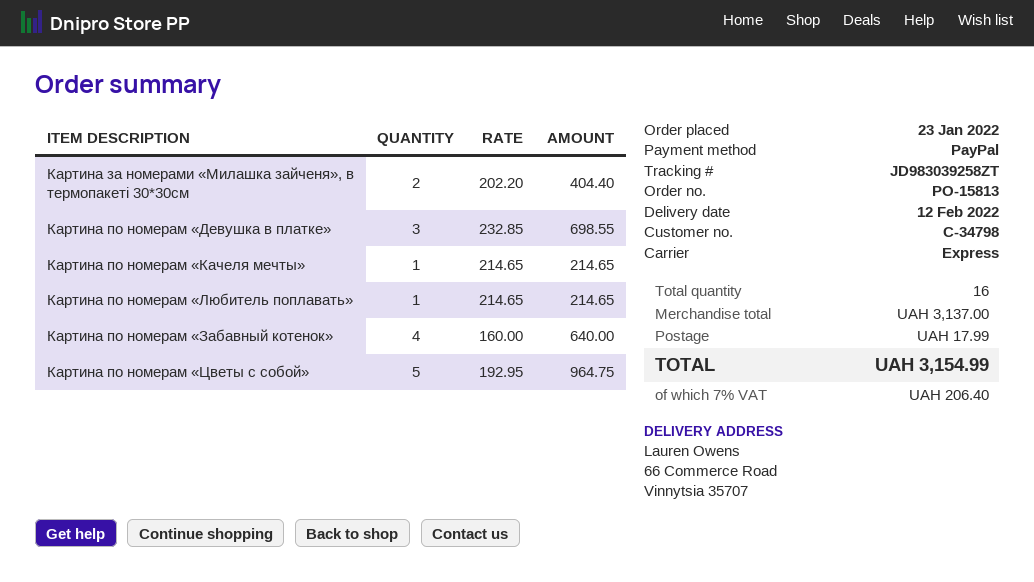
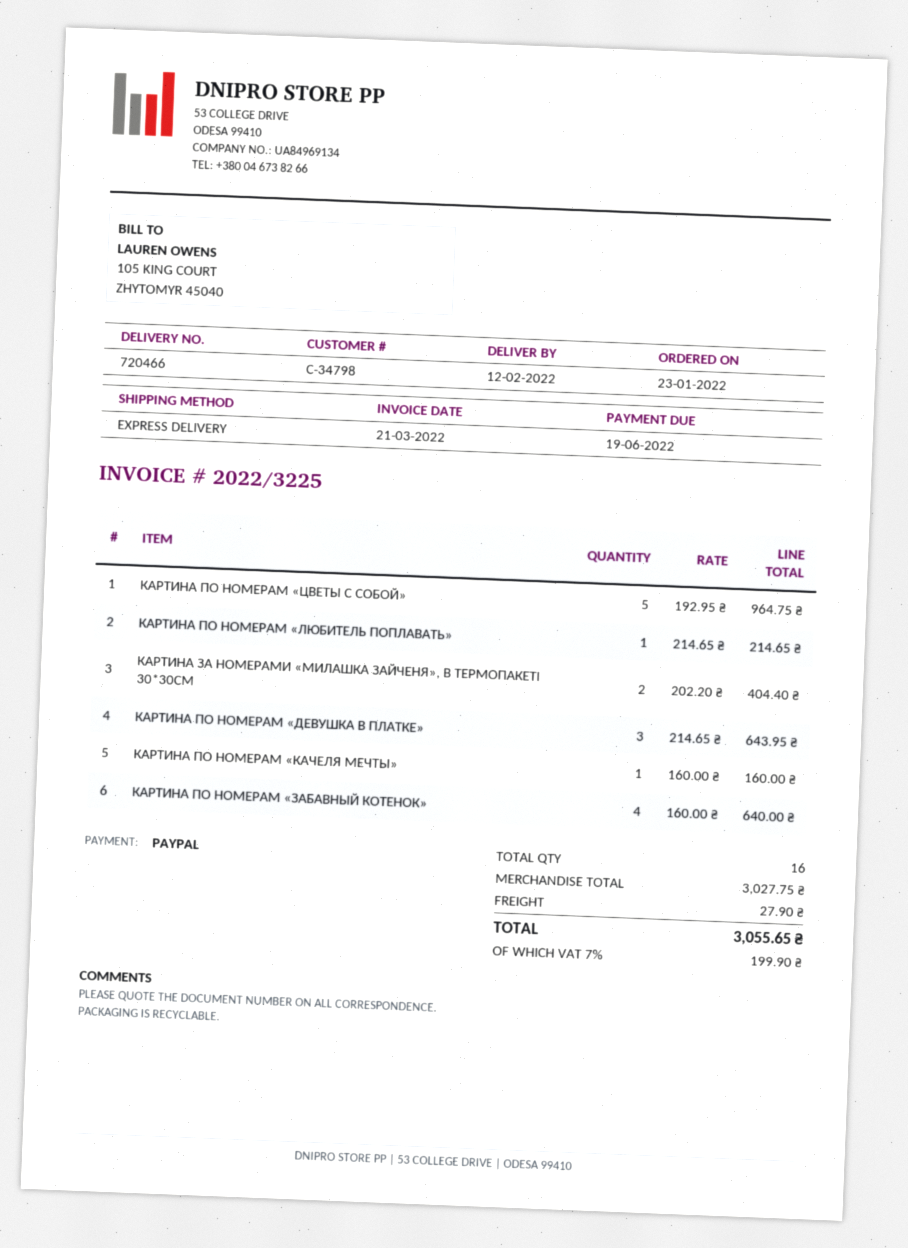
Картина по номерам «Девушка в платке»: 3 x 232.85 = 698.55 -> 3 x 214.65 = 643.95
Картина по номерам «Качеля мечты»: 1 x 214.65 = 214.65 -> 1 x 160.00 = 160.00
subtotal: 3137.00 -> 3027.75
shipping: 17.99 -> 27.90
tax: 7% = 206.40 -> 7% = 199.90
total: 3154.99 -> 3055.65

